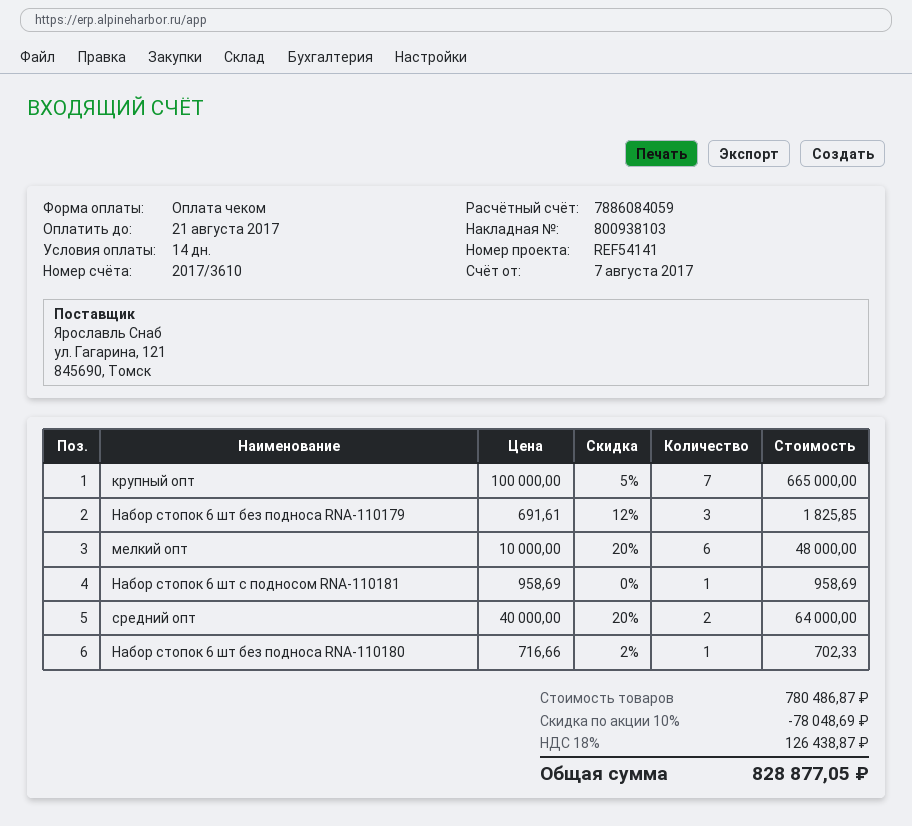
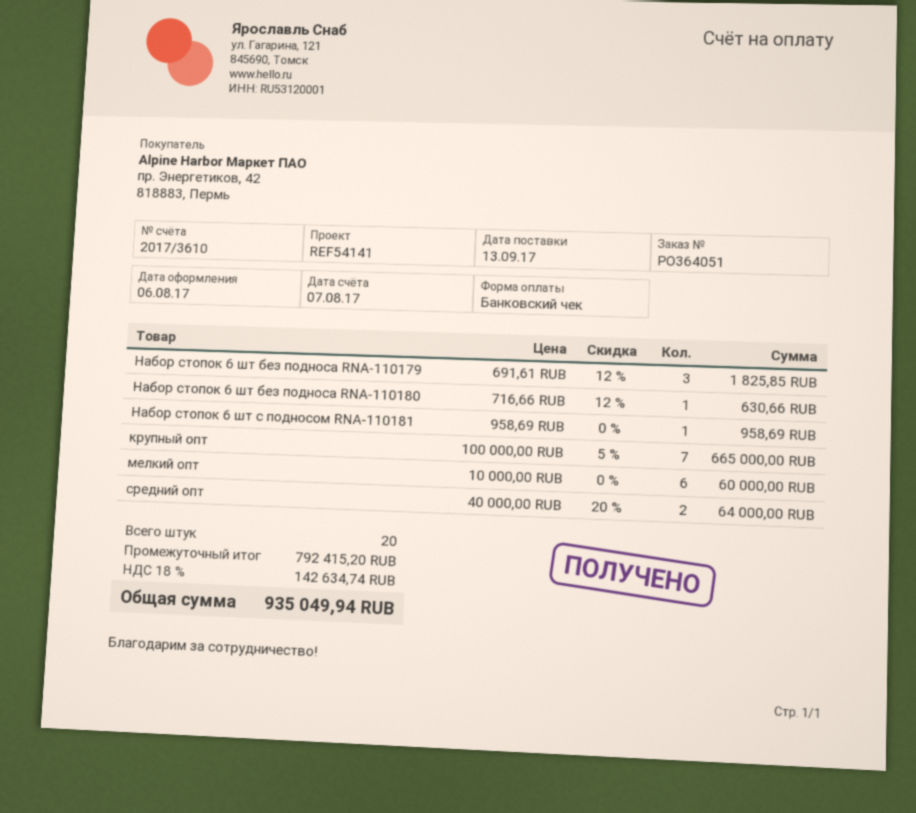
мелкий опт: 6 x 10000.00 - 20% = 48000.00 -> 6 x 10000.00 = 60000.00
Набор стопок 6 шт без подноса RNA-110180: 1 x 716.66 - 2% = 702.33 -> 1 x 716.66 - 12% = 630.66
subtotal: 780486.87 -> 792415.20
discount: 10% = 78048.69 -> none
tax: 18% = 126438.87 -> 18% = 142634.74
total: 828877.05 -> 935049.94

